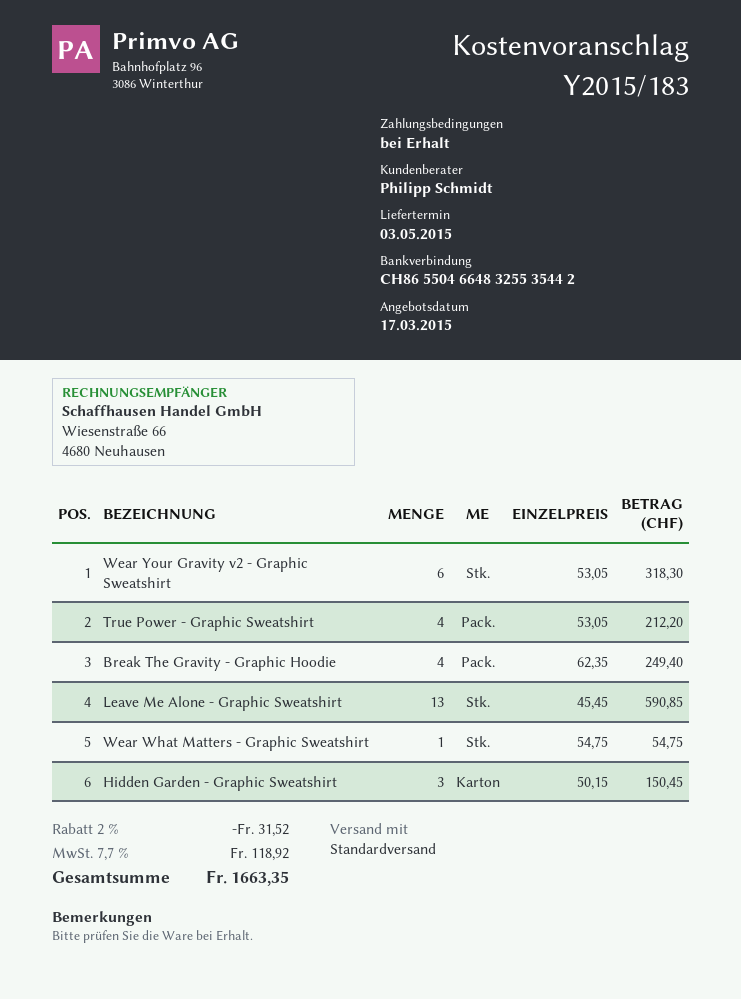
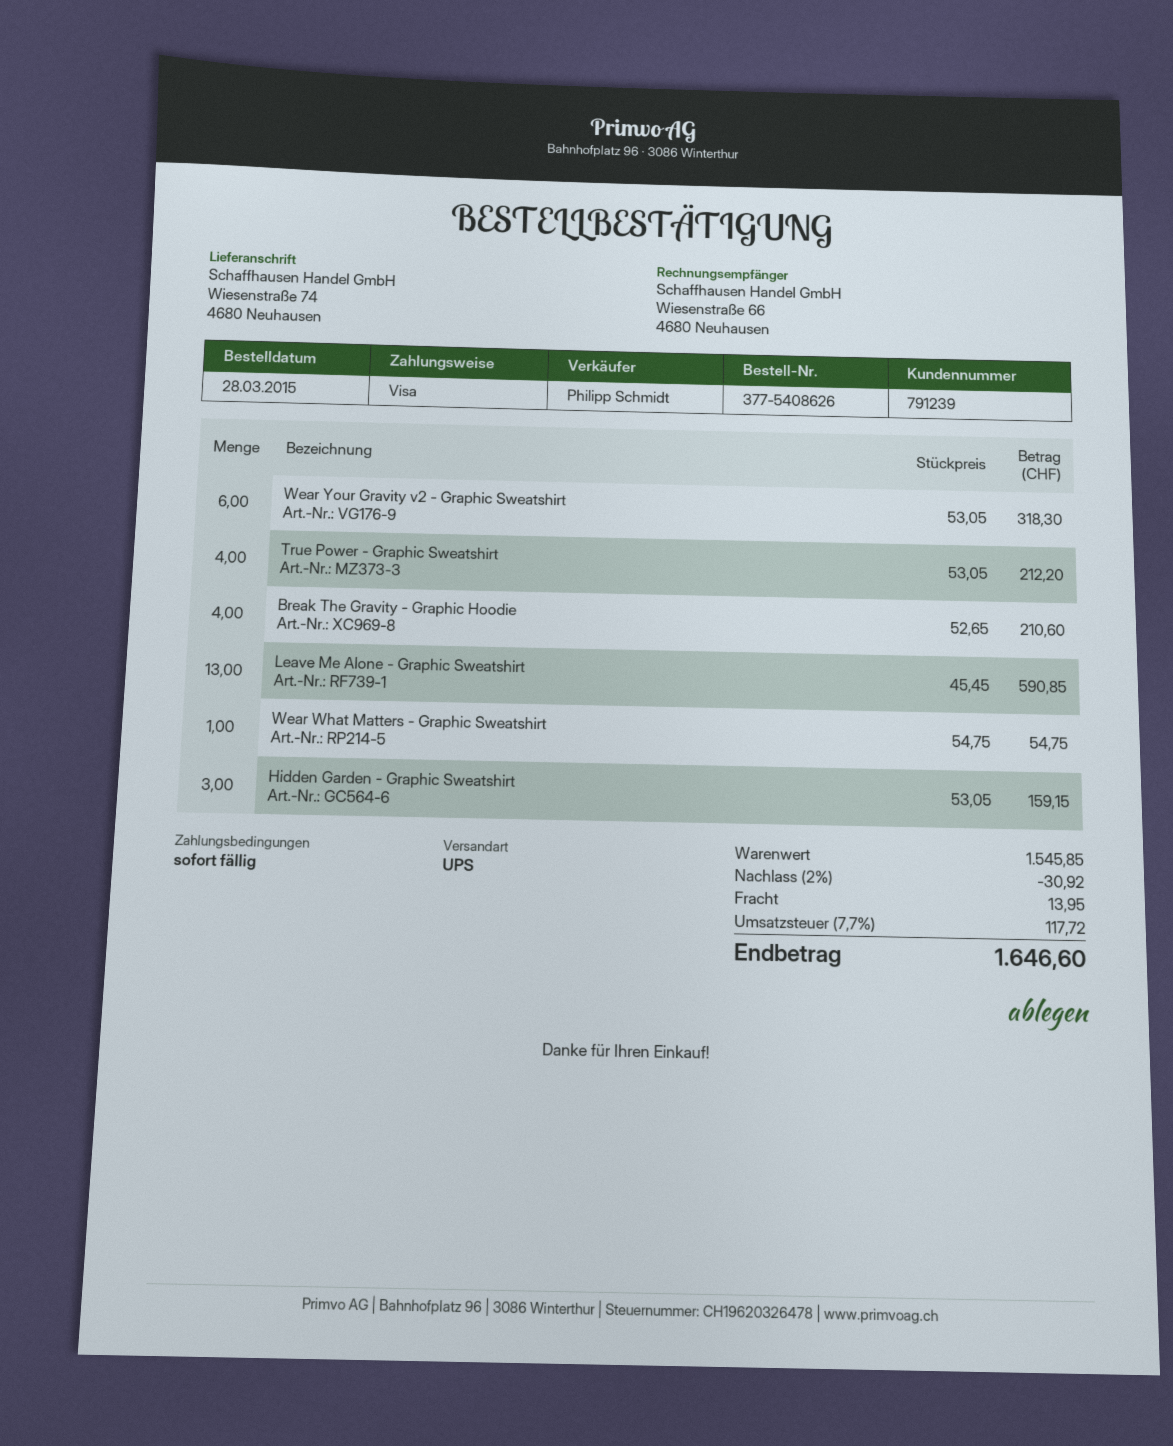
shipping method: standard -> UPS
Break The Gravity - Graphic Hoodie: 4 x 62.35 = 249.40 -> 4 x 52.65 = 210.60
Hidden Garden - Graphic Sweatshirt: 3 x 50.15 = 150.45 -> 3 x 53.05 = 159.15
discount: 2% = 31.52 -> 2% = 30.92
shipping: none -> 13.95
tax: 7.7% = 118.92 -> 7.7% = 117.72
total: 1663.35 -> 1646.60

